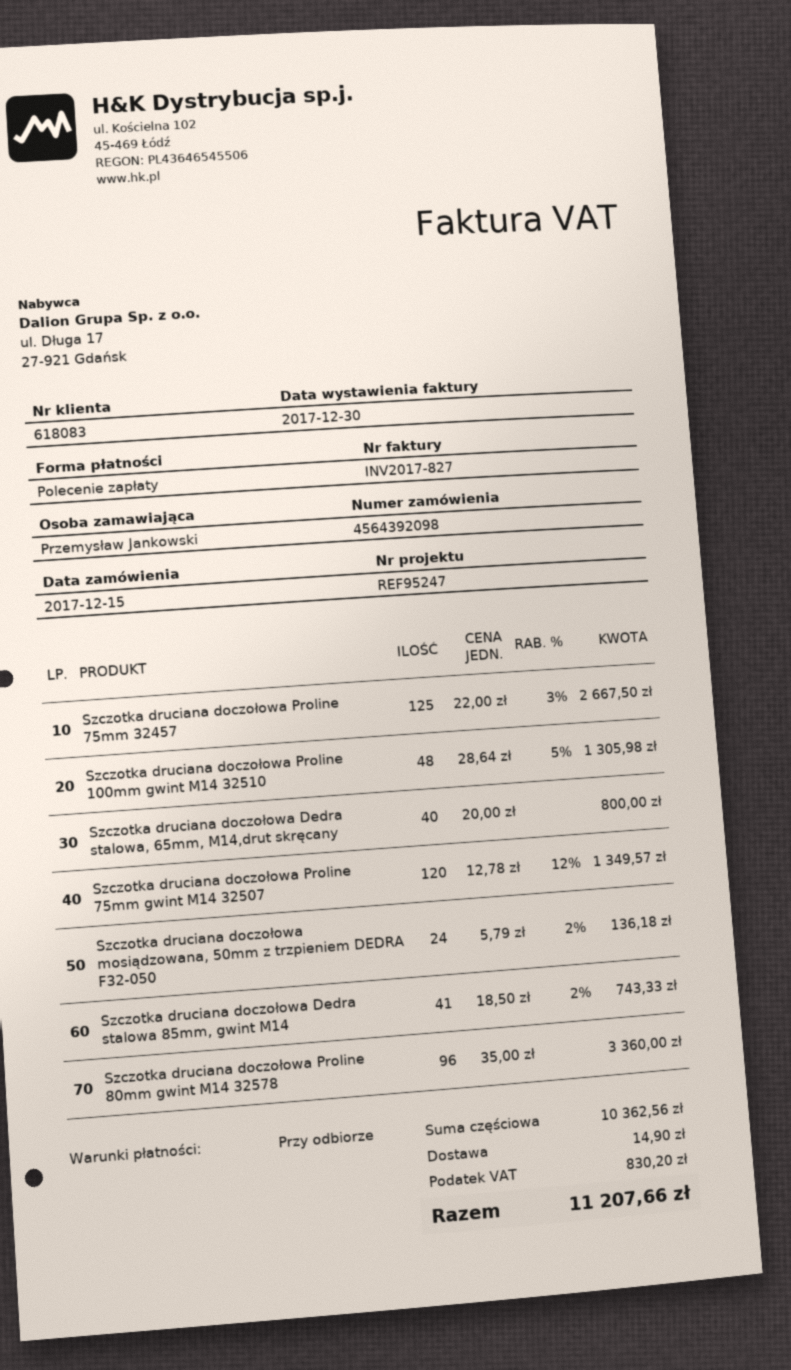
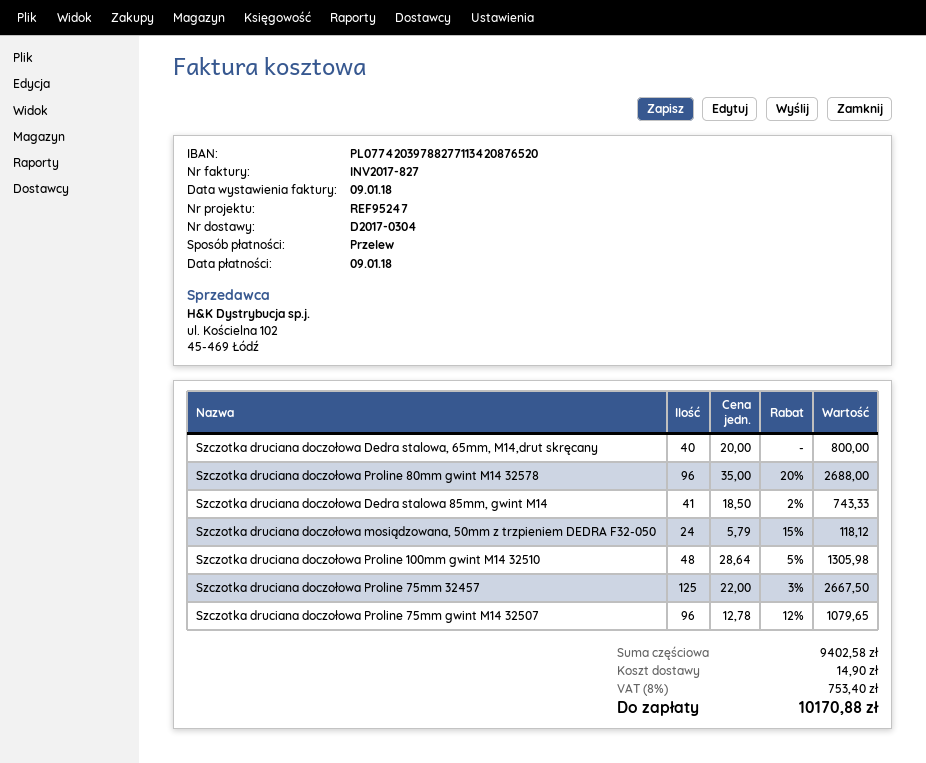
invoice date: 2017-12-30 -> 2018-01-09
payment method: direct debit -> bank transfer
Szczotka druciana doczołowa Proline 75mm gwint M14 32507: 120 x 12.78 - 12% = 1349.57 -> 96 x 12.78 - 12% = 1079.65
Szczotka druciana doczołowa mosiądzowana, 50mm z trzpieniem DEDRA F32-050: 24 x 5.79 - 2% = 136.18 -> 24 x 5.79 - 15% = 118.12
Szczotka druciana doczołowa Proline 80mm gwint M14 32578: 96 x 35.00 = 3360.00 -> 96 x 35.00 - 20% = 2688.00
subtotal: 10362.56 -> 9402.58
tax: 830.20 -> 753.40
total: 11207.66 -> 10170.88

